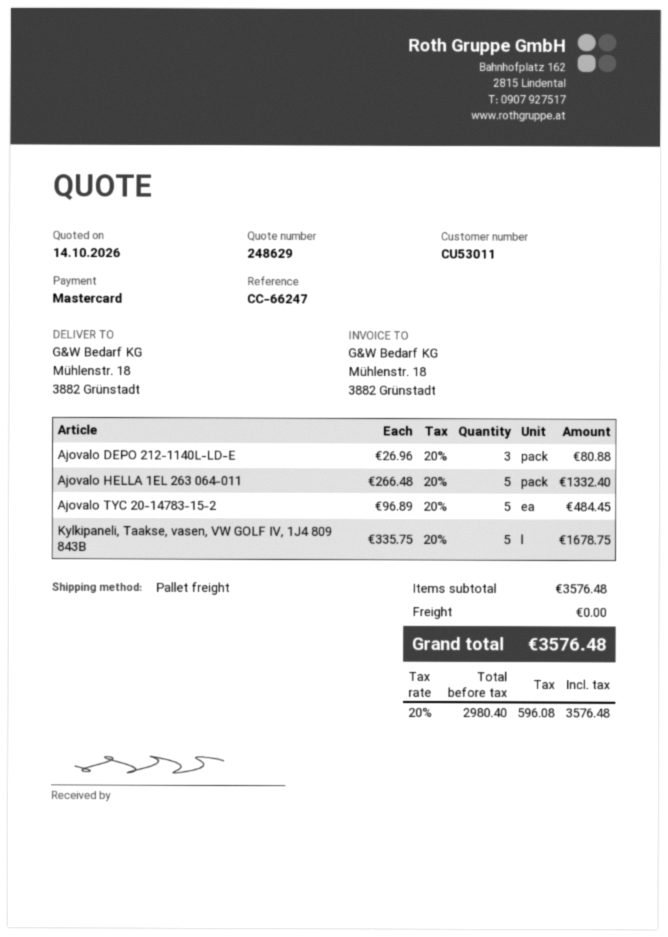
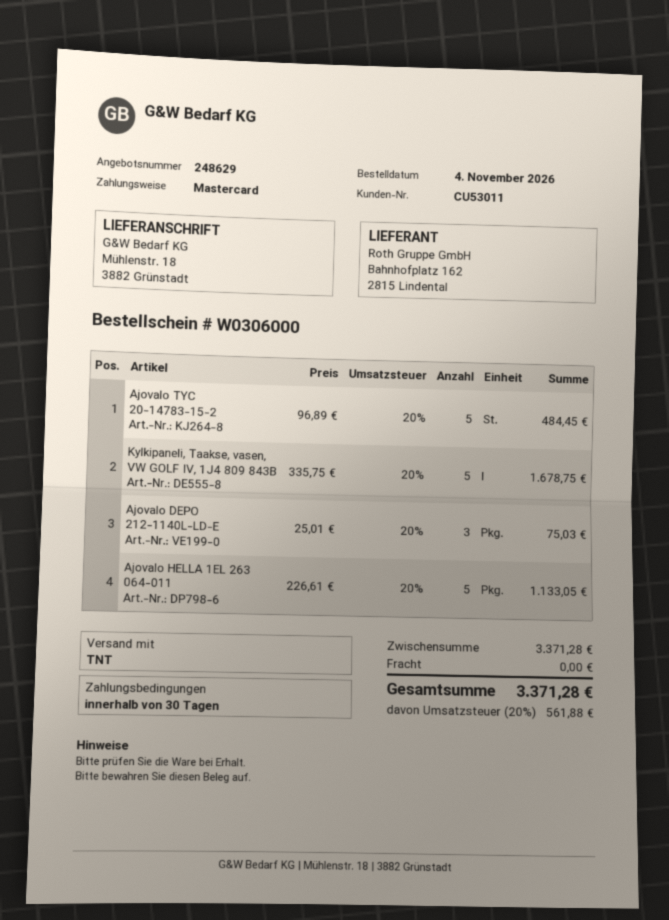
shipping method: pallet freight -> TNT
Ajovalo DEPO 212-1140L-LD-E: 3 x 26.96 = 80.88 -> 3 x 25.01 = 75.03
Ajovalo HELLA 1EL 263 064-011: 5 x 266.48 = 1332.40 -> 5 x 226.61 = 1133.05
subtotal: 3576.48 -> 3371.28
tax: 20% = 596.08 -> 20% = 561.88
total: 3576.48 -> 3371.28

